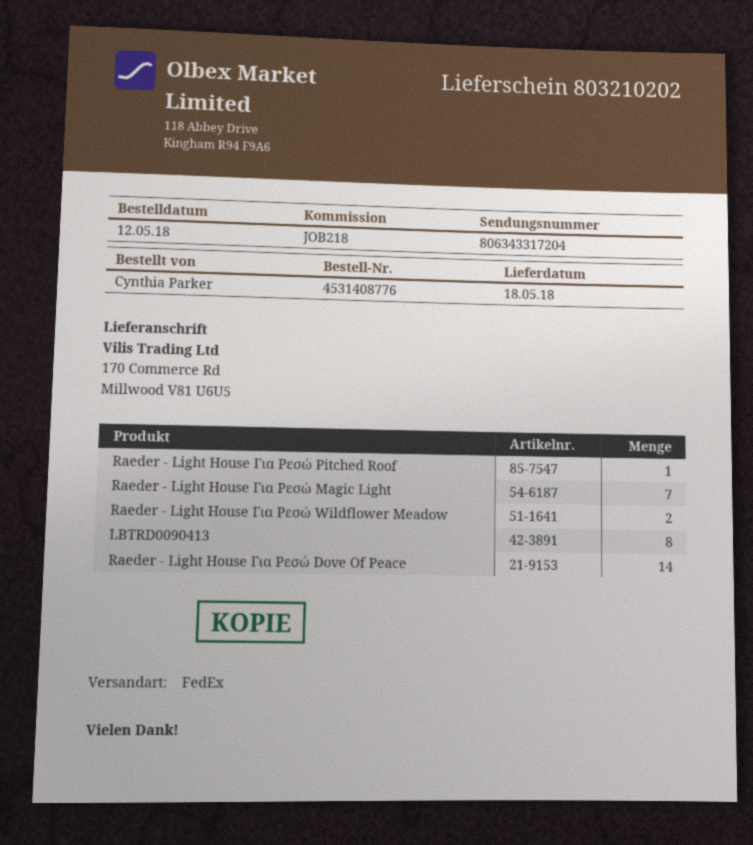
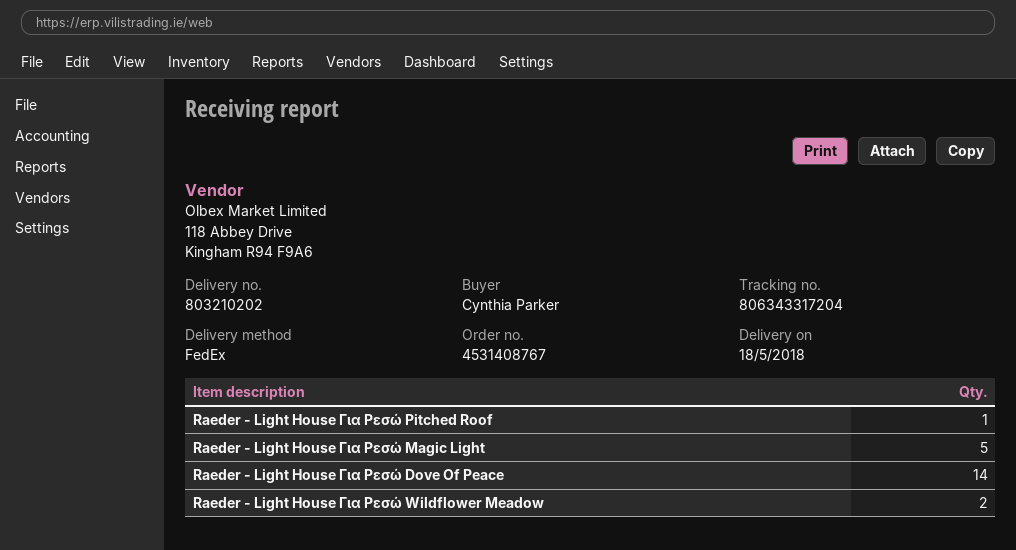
order number: 4531408776 -> 4531408767
Raeder - Light House Για Ρεσώ Magic Light: 7 -> 5
LBTRD0090413: 8 -> none

